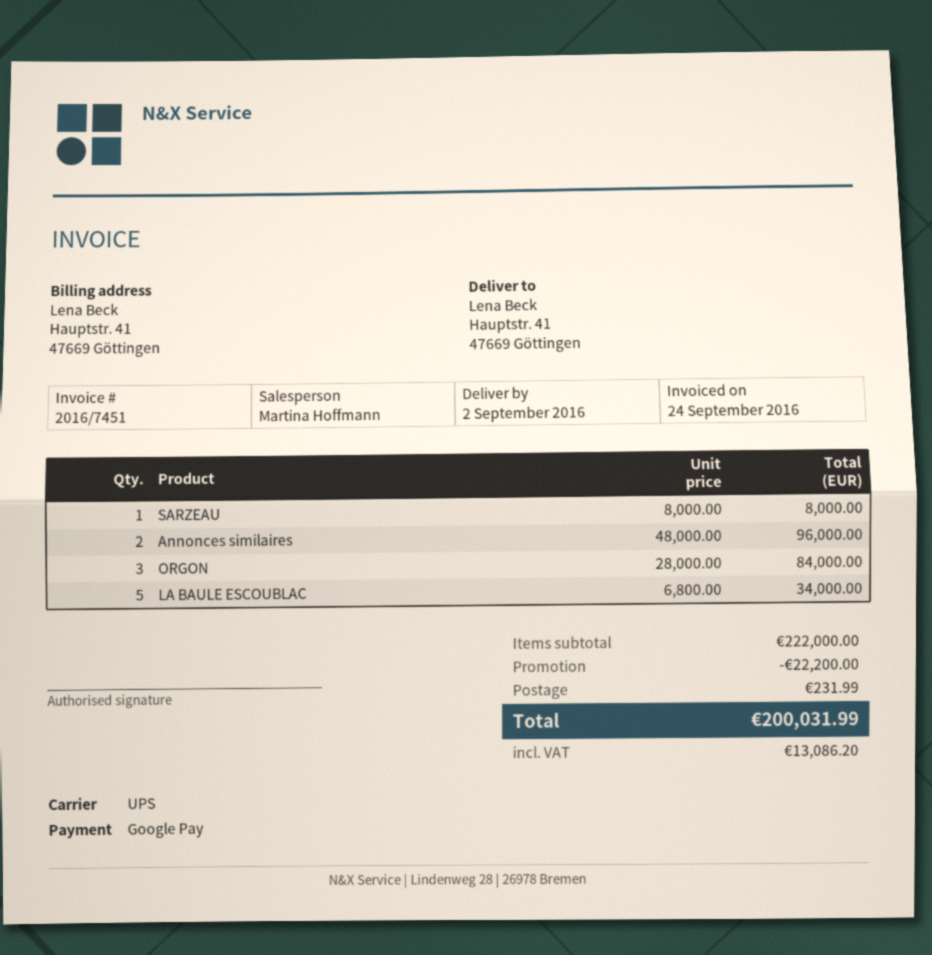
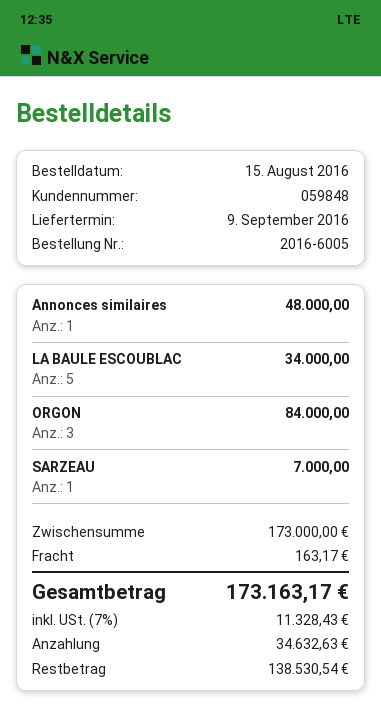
delivery date: 2016-09-02 -> 2016-09-09
SARZEAU: 1 for 8000.00 -> 1 for 7000.00
Annonces similaires: 2 for 96000.00 -> 1 for 48000.00
subtotal: 222000.00 -> 173000.00
discount: 22200.00 -> none
shipping: 231.99 -> 163.17
tax: 13086.20 -> 11328.43
total: 200031.99 -> 173163.17

